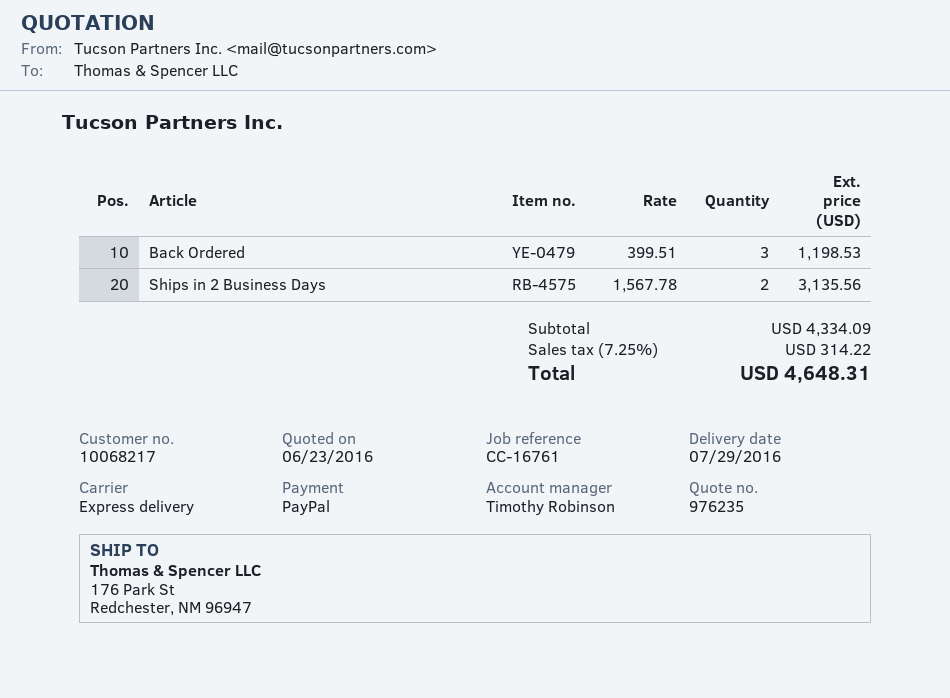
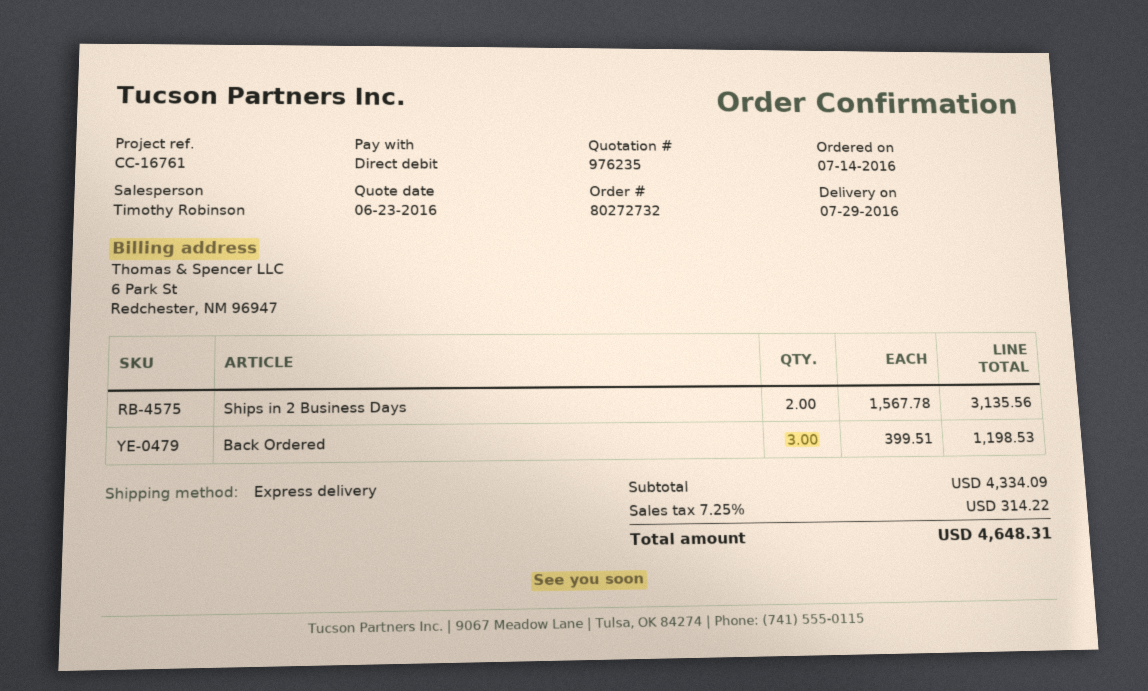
payment method: PayPal -> direct debit

